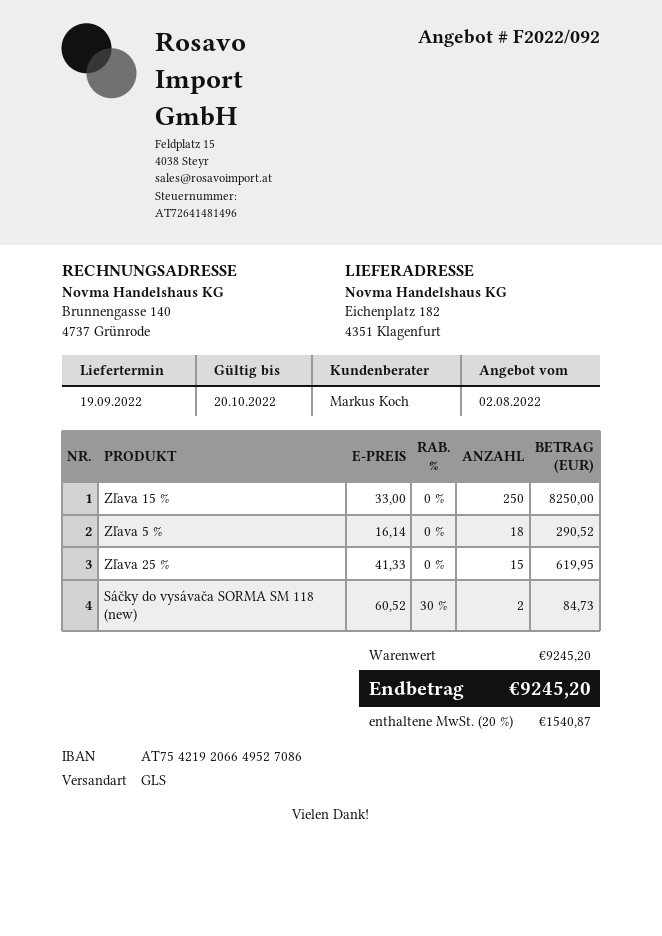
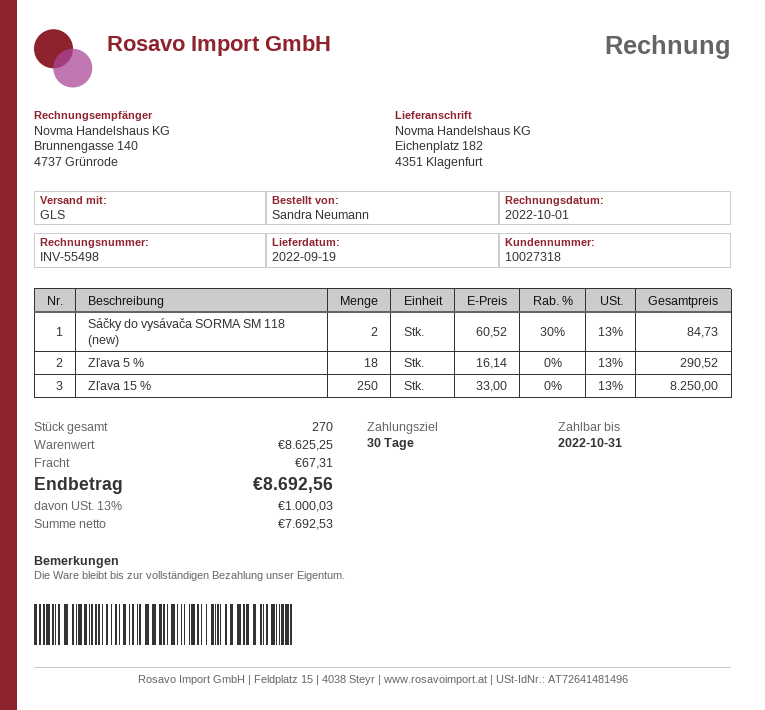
Zľava 25 %: 15 x 41.33 = 619.95 -> none
subtotal: 9245.20 -> 8625.25
shipping: none -> 67.31
tax: 20% = 1540.87 -> 13% = 1000.03
total: 9245.20 -> 8692.56

